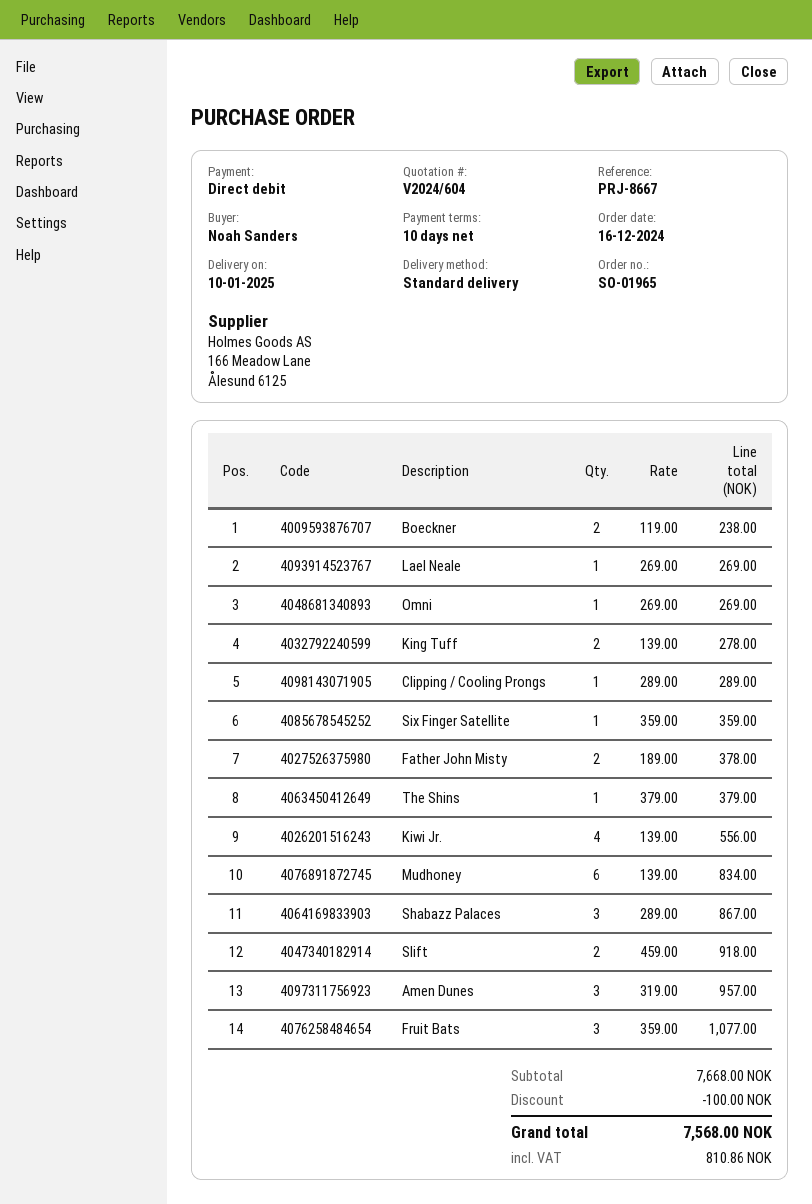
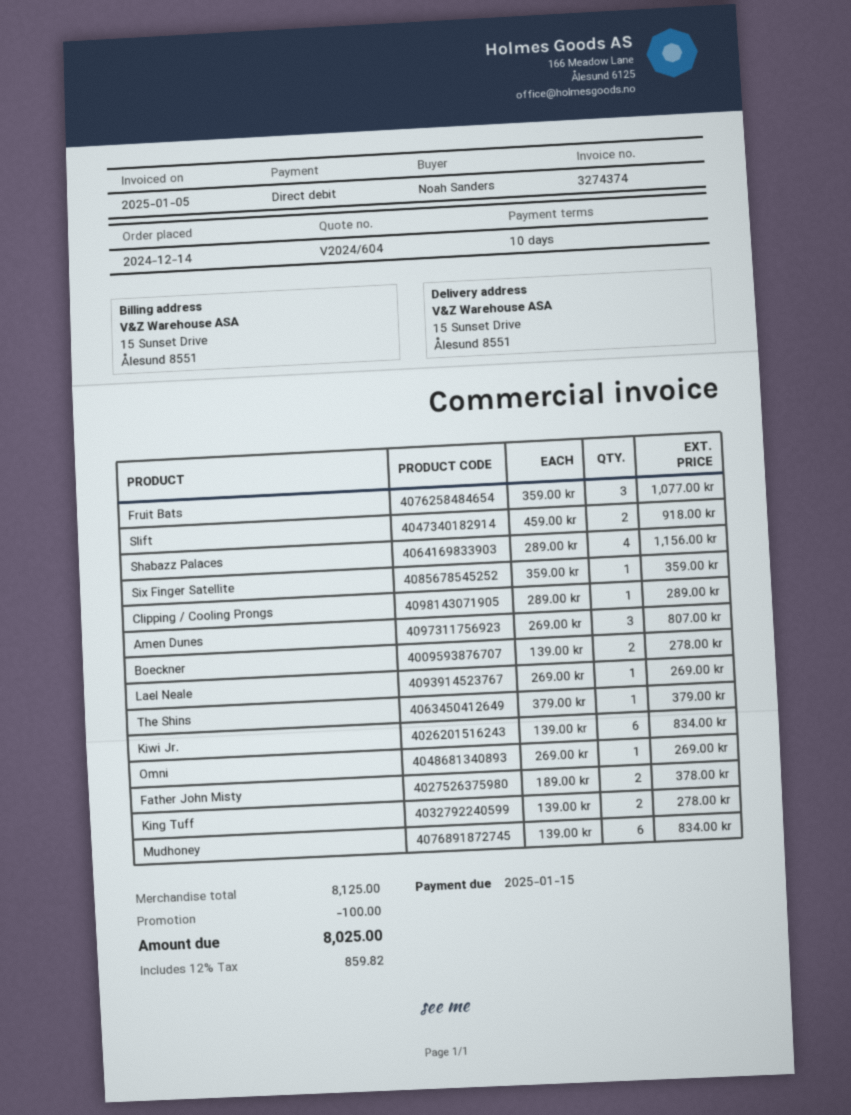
order date: 2024-12-16 -> 2024-12-14
Boeckner: 2 x 119.00 = 238.00 -> 2 x 139.00 = 278.00
Kiwi Jr.: 4 x 139.00 = 556.00 -> 6 x 139.00 = 834.00
Shabazz Palaces: 3 x 289.00 = 867.00 -> 4 x 289.00 = 1156.00
Amen Dunes: 3 x 319.00 = 957.00 -> 3 x 269.00 = 807.00
subtotal: 7668.00 -> 8125.00
tax: 810.86 -> 859.82
total: 7568.00 -> 8025.00

